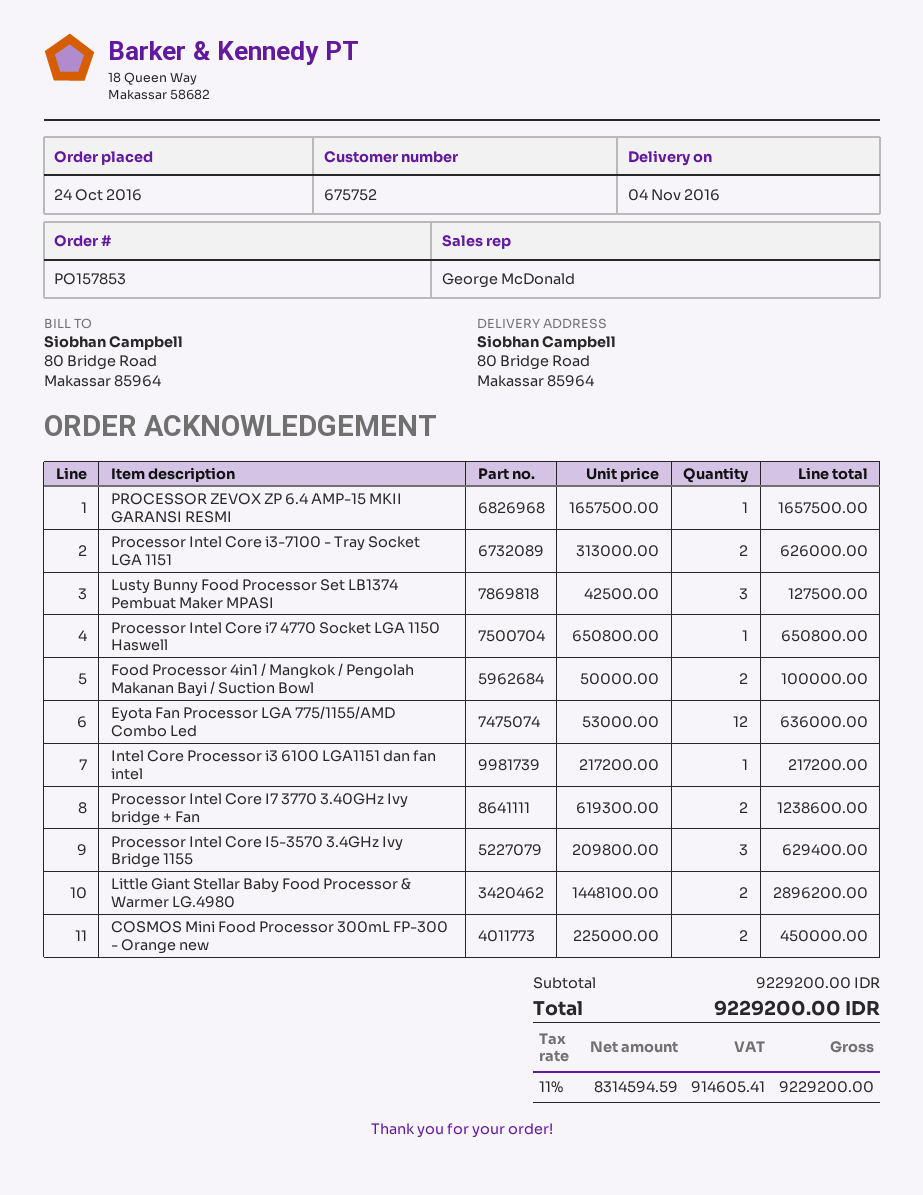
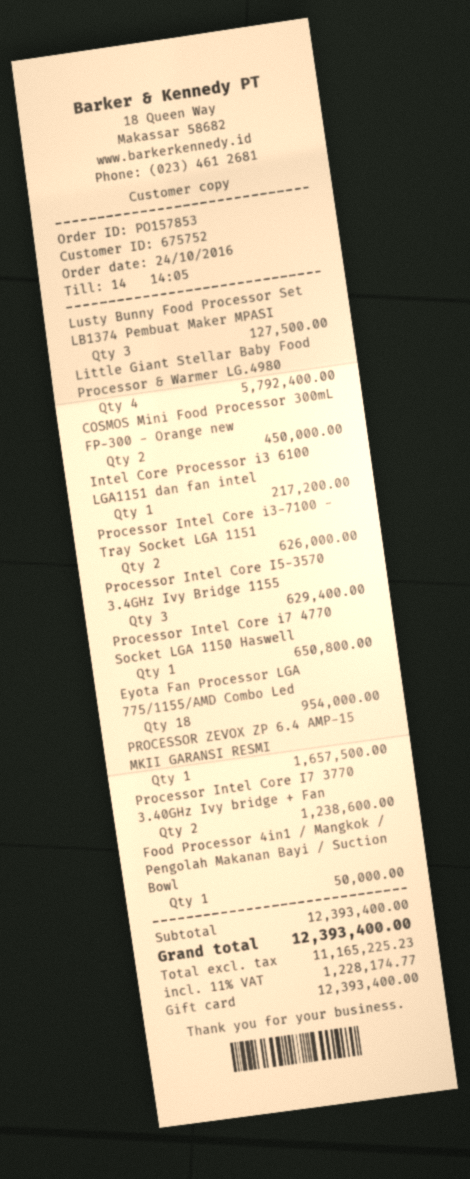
Food Processor 4in1 / Mangkok / Pengolah Makanan Bayi / Suction Bowl: 2 for 100000.00 -> 1 for 50000.00
Eyota Fan Processor LGA 775/1155/AMD Combo Led: 12 for 636000.00 -> 18 for 954000.00
Little Giant Stellar Baby Food Processor & Warmer LG.4980: 2 for 2896200.00 -> 4 for 5792400.00
subtotal: 9229200.00 -> 12393400.00
net: 8314594.59 -> 11165225.23
tax: 11% = 914605.41 -> 11% = 1228174.77
total: 9229200.00 -> 12393400.00

